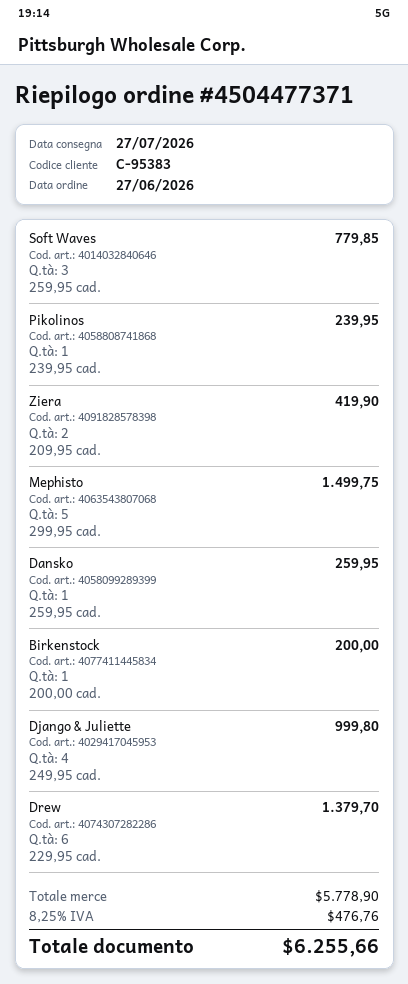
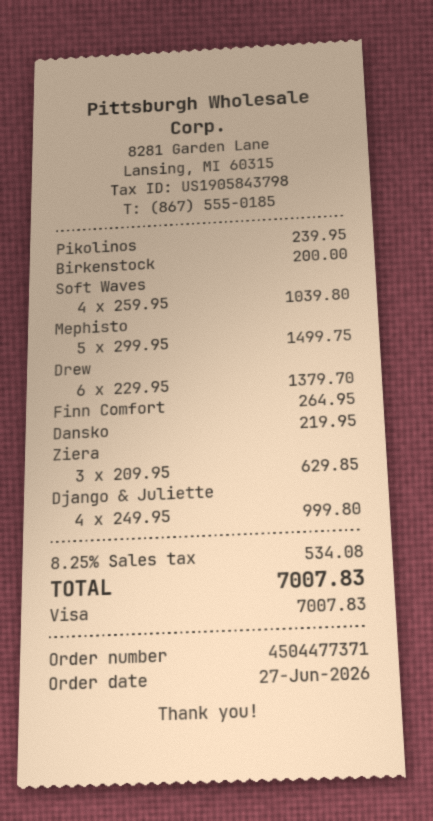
Soft Waves: 3 x 259.95 = 779.85 -> 4 x 259.95 = 1039.80
Ziera: 2 x 209.95 = 419.90 -> 3 x 209.95 = 629.85
Dansko: 1 x 259.95 = 259.95 -> 1 x 219.95 = 219.95
Finn Comfort: none -> 1 x 264.95 = 264.95
tax: 8.25% = 476.76 -> 8.25% = 534.08
total: 6255.66 -> 7007.83

